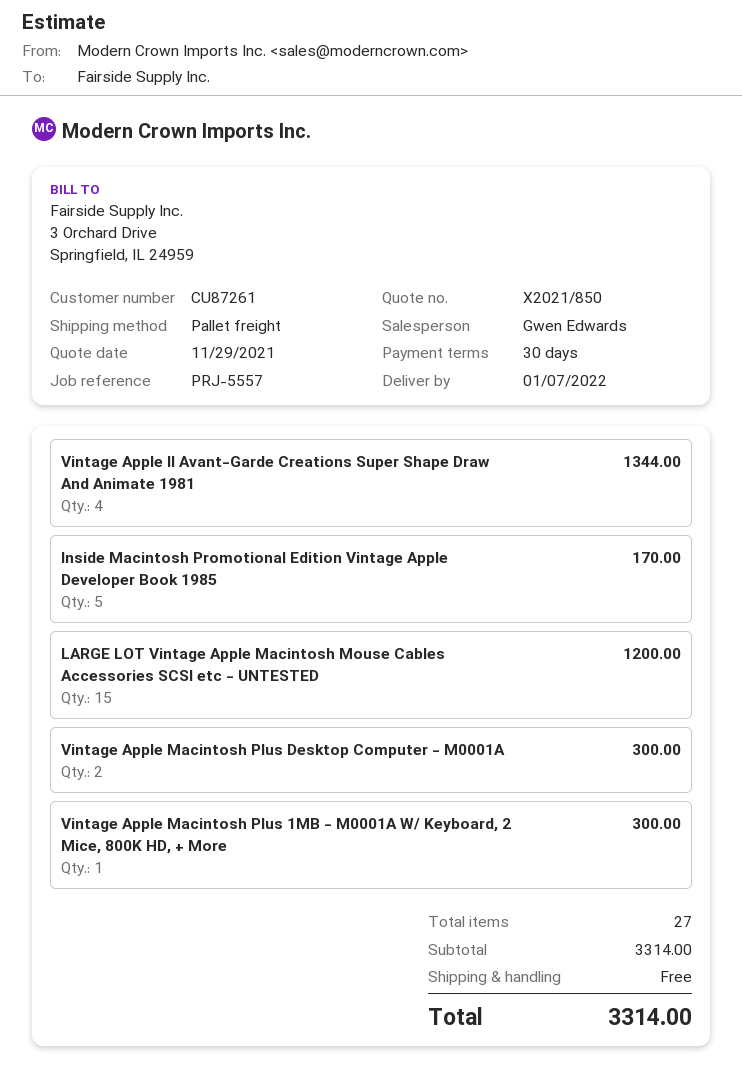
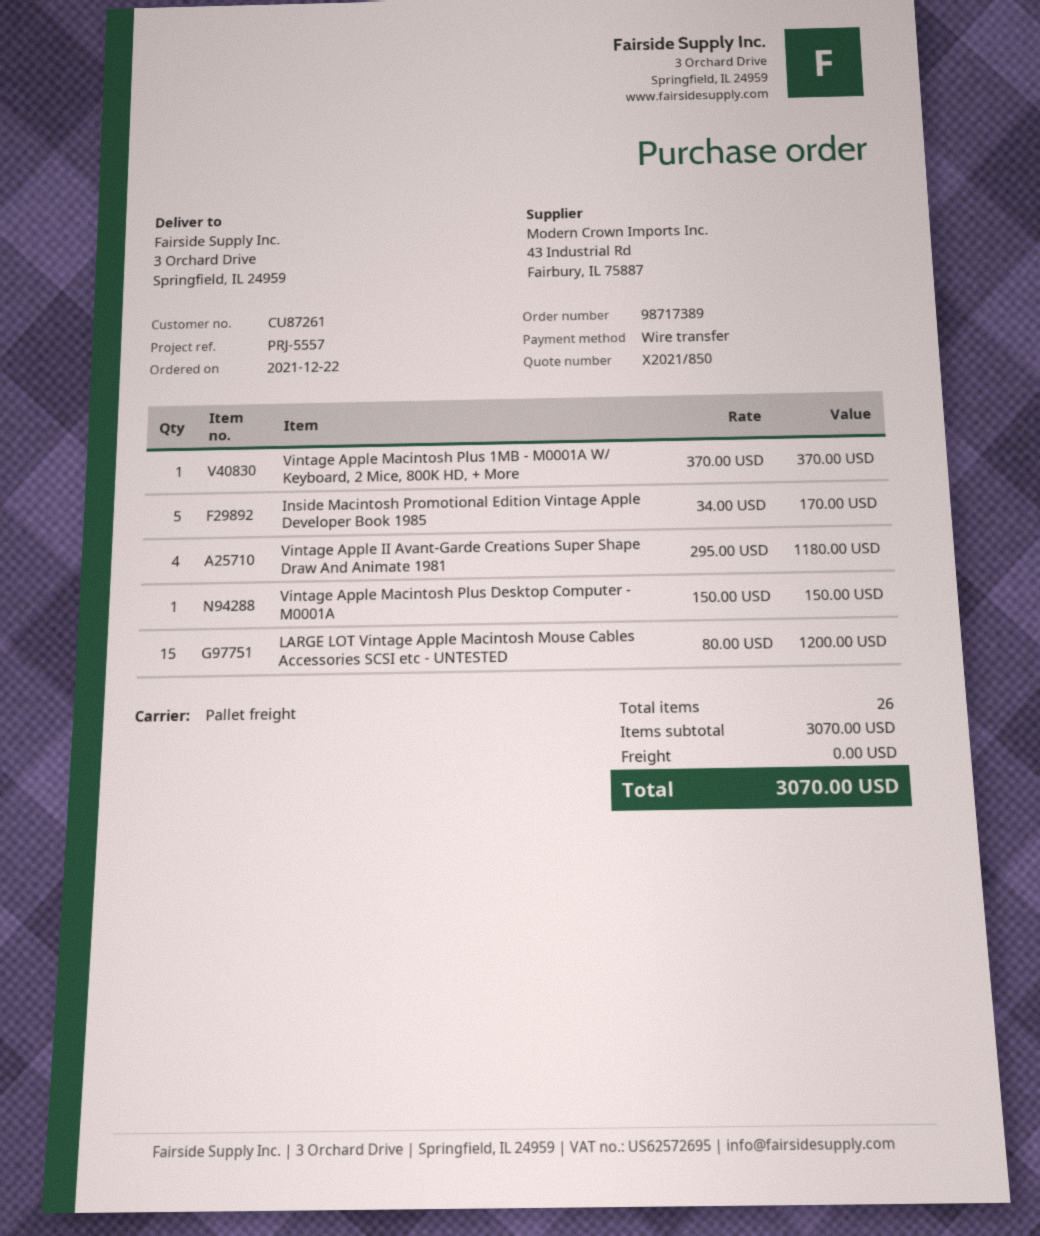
Vintage Apple II Avant-Garde Creations Super Shape Draw And Animate 1981: 4 for 1344.00 -> 4 for 1180.00
Vintage Apple Macintosh Plus Desktop Computer - M0001A: 2 for 300.00 -> 1 for 150.00
Vintage Apple Macintosh Plus 1MB - M0001A W/ Keyboard, 2 Mice, 800K HD, + More: 1 for 300.00 -> 1 for 370.00
total quantity: 27 -> 26
subtotal: 3314.00 -> 3070.00
total: 3314.00 -> 3070.00

